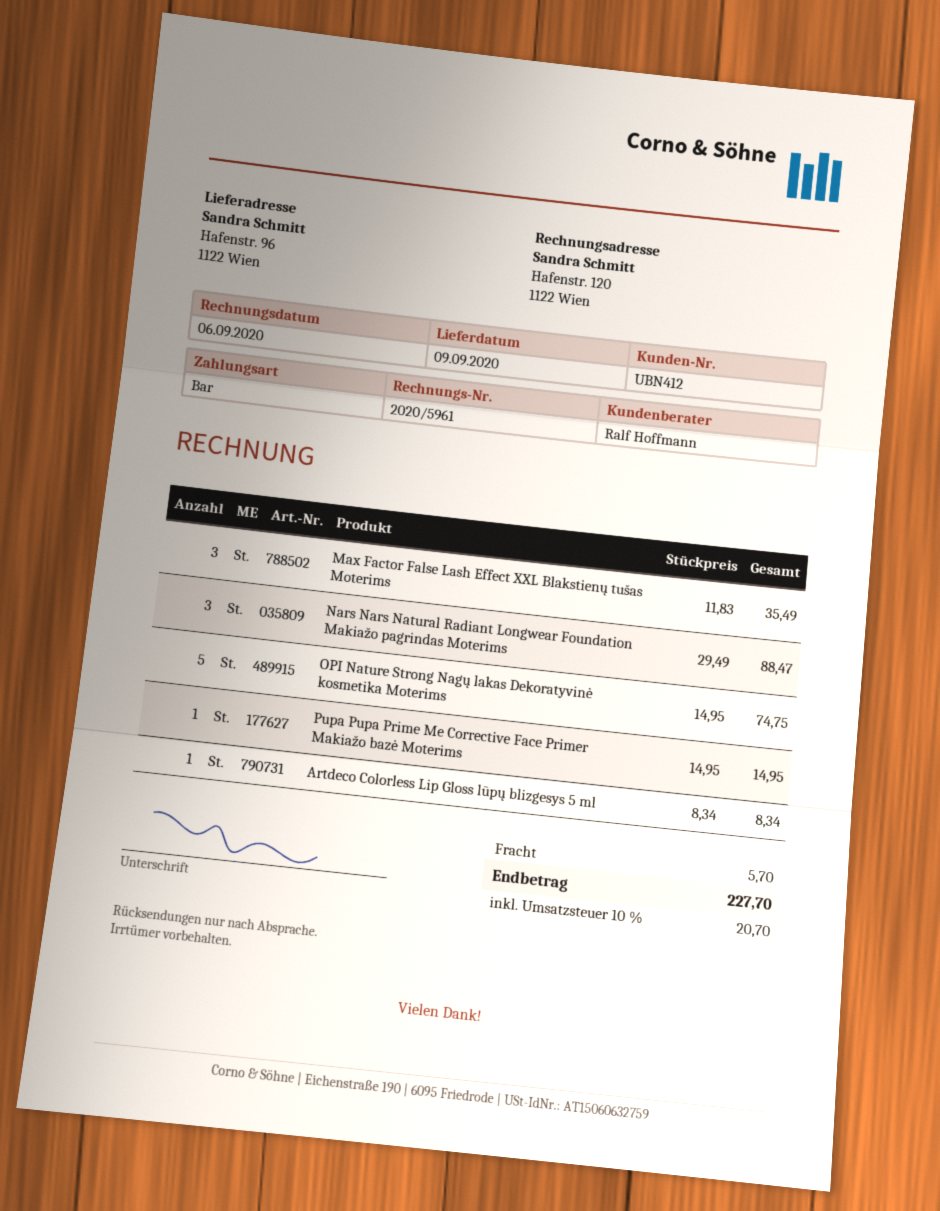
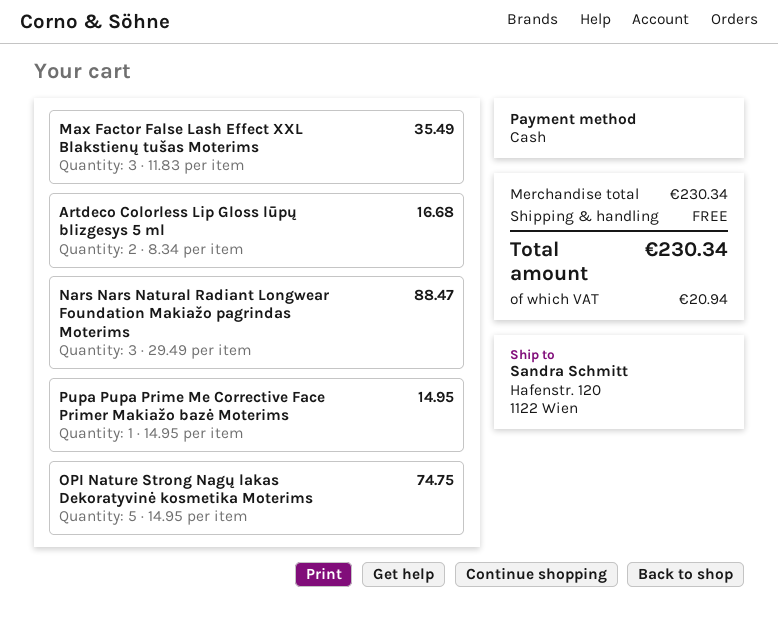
ship to: Hafenstr. 96, 1122 Wien -> Hafenstr. 120, 1122 Wien
Artdeco Colorless Lip Gloss lūpų blizgesys 5 ml: 1 x 8.34 = 8.34 -> 2 x 8.34 = 16.68
shipping: 5.70 -> 0.00
tax: 20.70 -> 20.94
total: 227.70 -> 230.34

